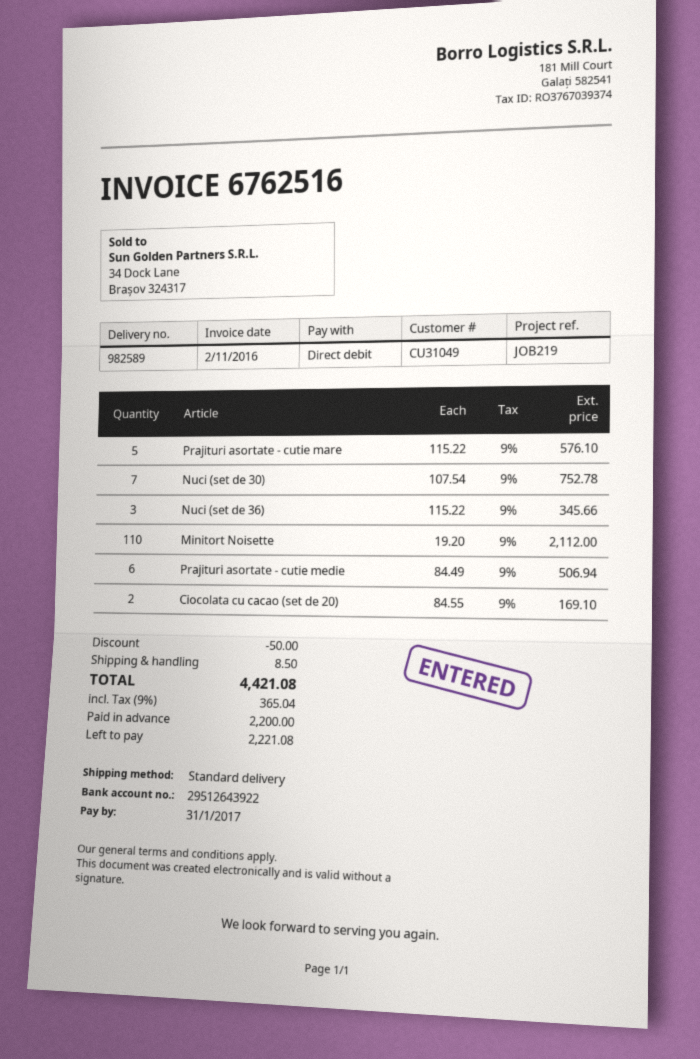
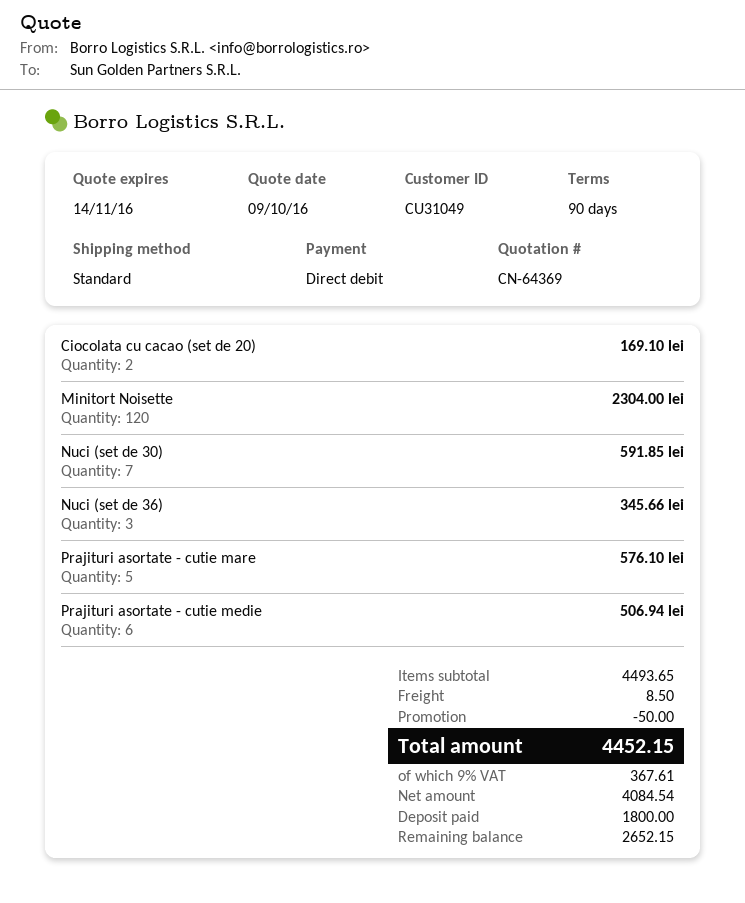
Nuci (set de 30): 7 for 752.78 -> 7 for 591.85
Minitort Noisette: 110 for 2112.00 -> 120 for 2304.00
tax: 9% = 365.04 -> 9% = 367.61
total: 4421.08 -> 4452.15
deposit: 2200.00 -> 1800.00
balance: 2221.08 -> 2652.15

